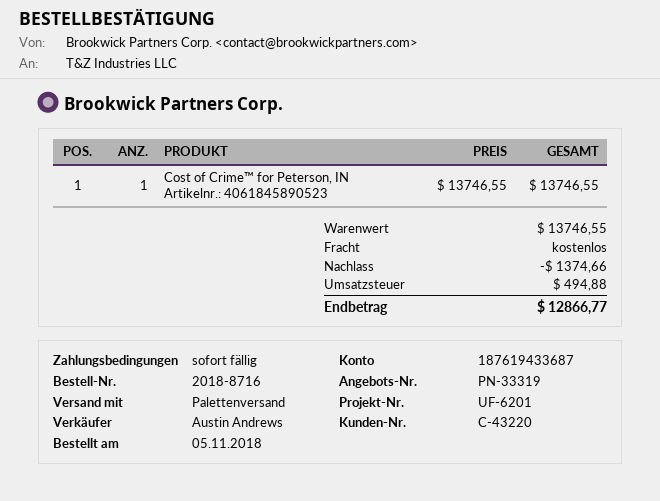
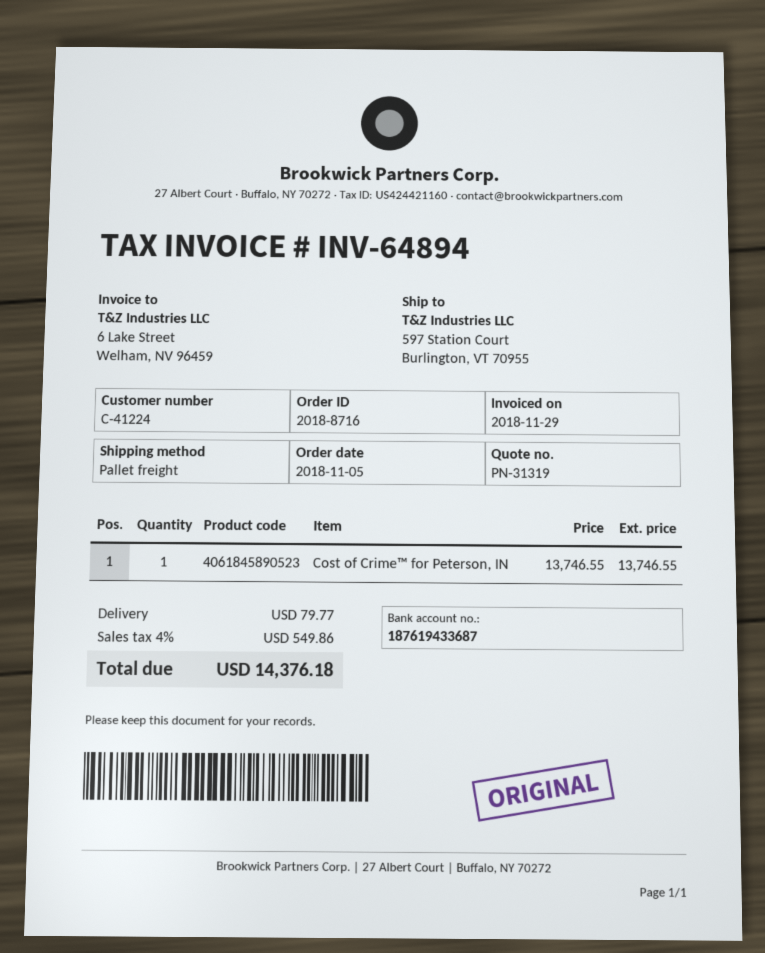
quote number: PN-33319 -> PN-31319
customer number: C-43220 -> C-41224
discount: 1374.66 -> none
shipping: 0.00 -> 79.77
tax: 494.88 -> 549.86
total: 12866.77 -> 14376.18

